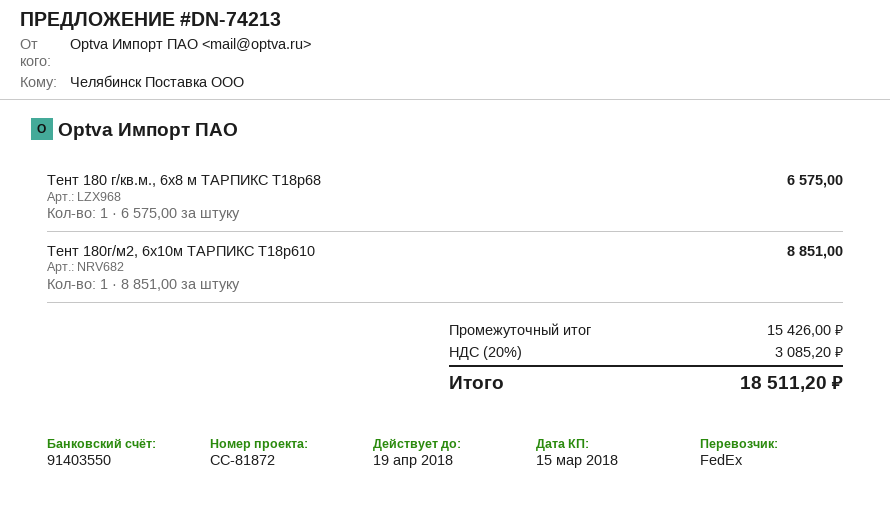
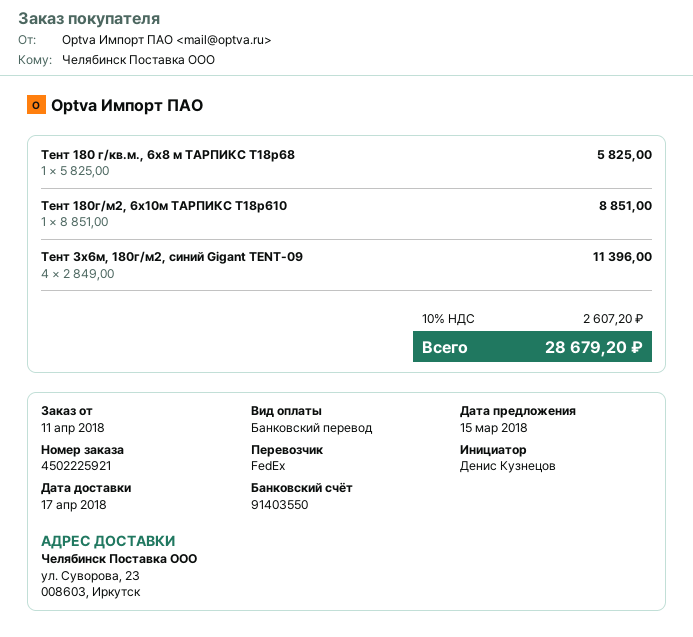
Тент 180 г/кв.м., 6x8 м ТАРПИКС Т18р68: 1 x 6575.00 = 6575.00 -> 1 x 5825.00 = 5825.00
Тент 3х6м, 180г/м2, синий Gigant TENT-09: none -> 4 x 2849.00 = 11396.00
tax: 20% = 3085.20 -> 10% = 2607.20
total: 18511.20 -> 28679.20

